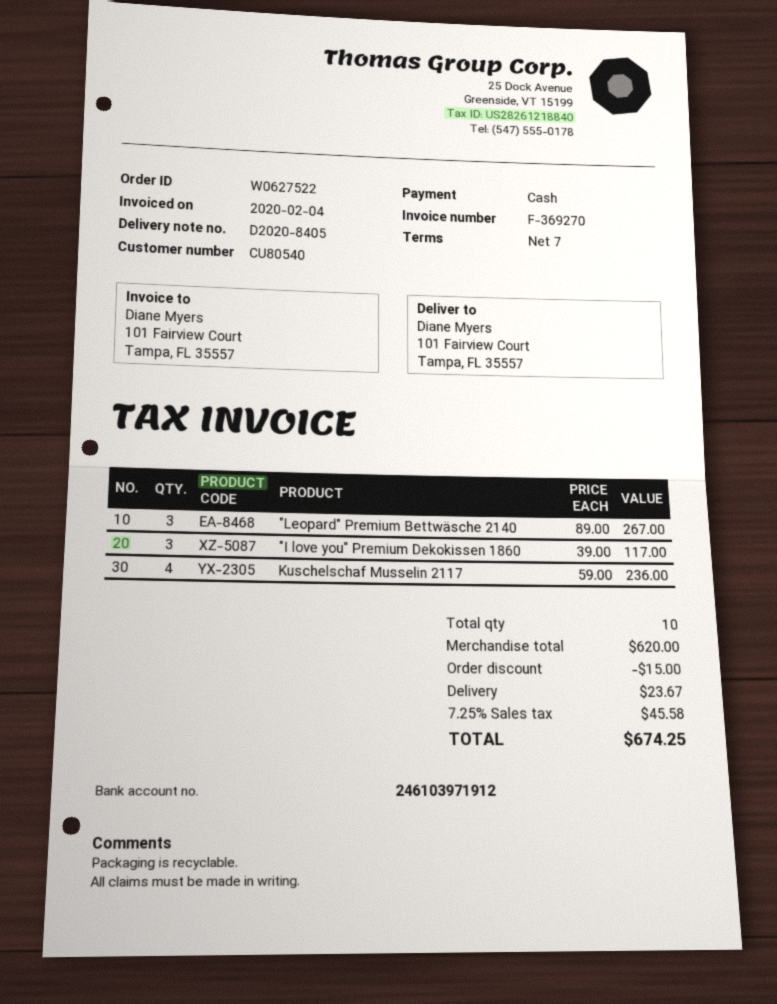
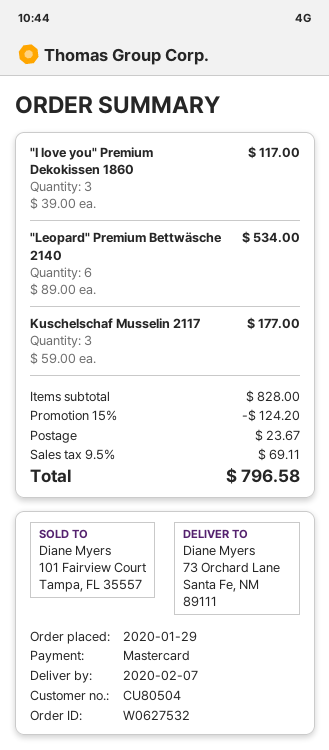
order number: W0627522 -> W0627532
customer number: CU80540 -> CU80504
payment method: cash -> Mastercard
ship to: 101 Fairview Court, Tampa, FL 35557 -> 73 Orchard Lane, Santa Fe, NM 89111
"Leopard" Premium Bettwäsche 2140: 3 x 89.00 = 267.00 -> 6 x 89.00 = 534.00
Kuschelschaf Musselin 2117: 4 x 59.00 = 236.00 -> 3 x 59.00 = 177.00
subtotal: 620.00 -> 828.00
discount: 15.00 -> 124.20
tax: 7.25% = 45.58 -> 9.5% = 69.11
total: 674.25 -> 796.58

